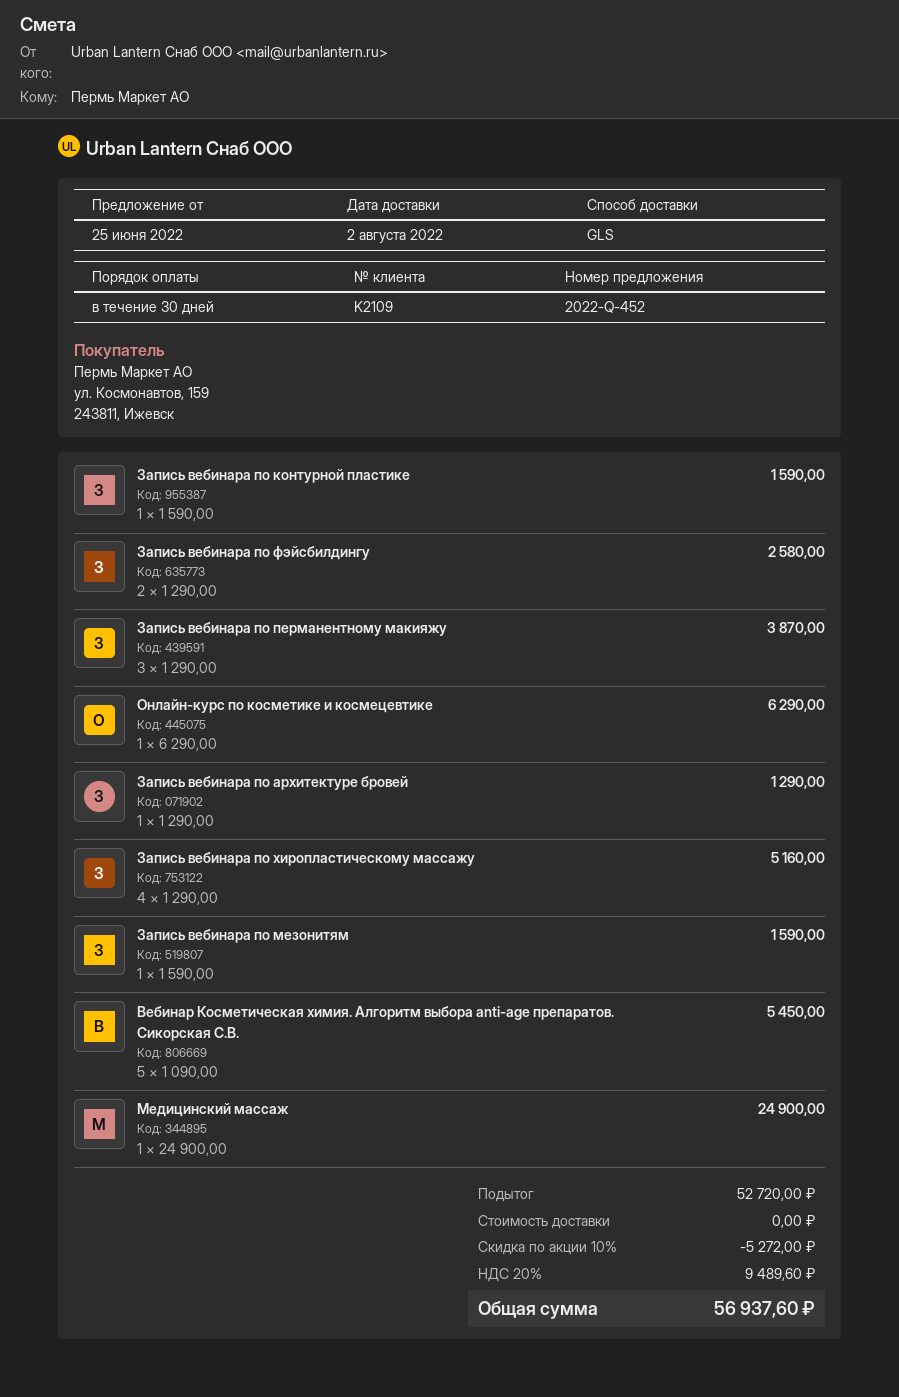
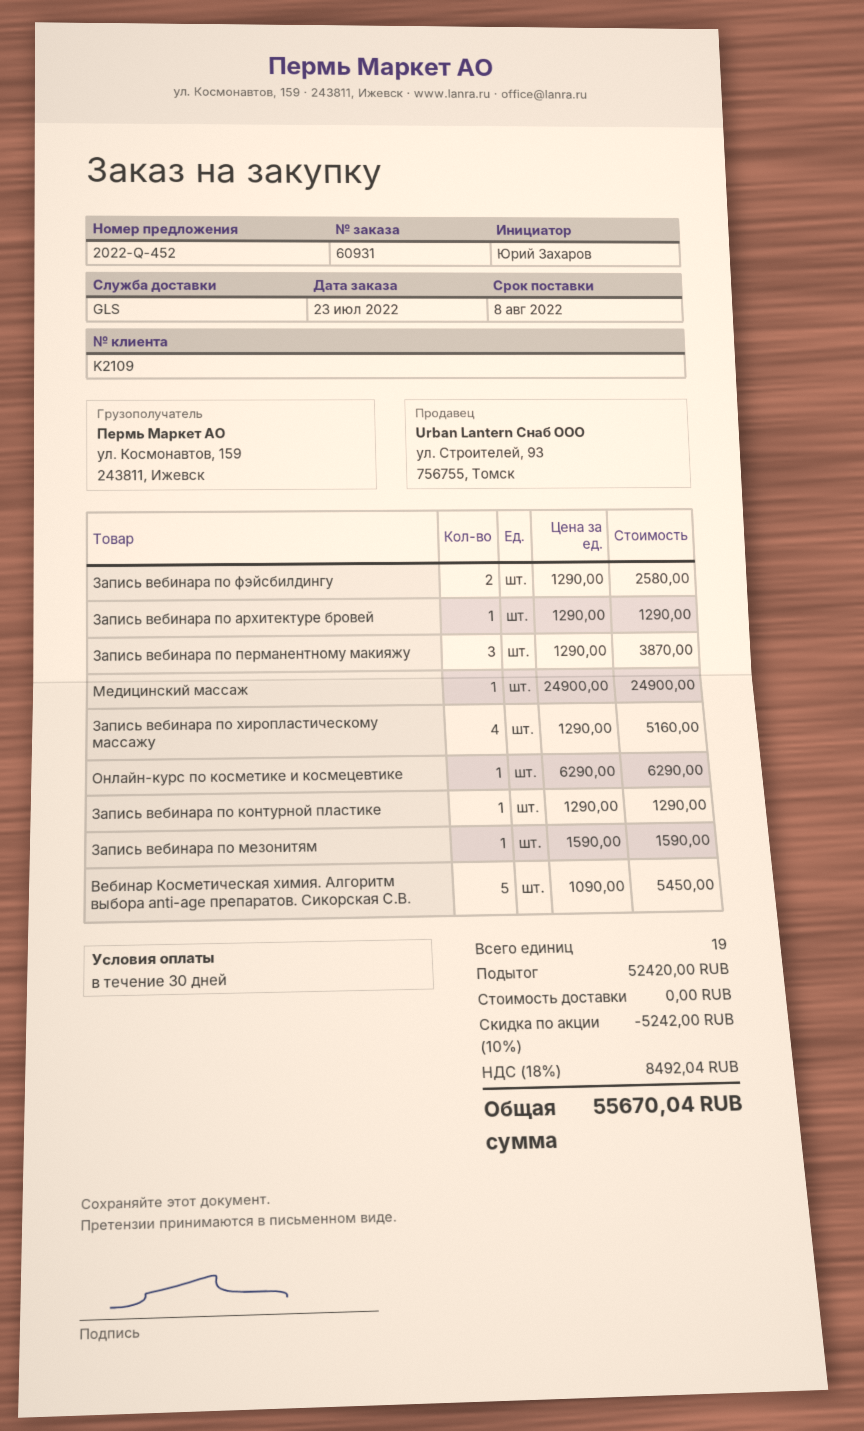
delivery date: 2022-08-02 -> 2022-08-08
Запись вебинара по контурной пластике: 1 x 1590.00 = 1590.00 -> 1 x 1290.00 = 1290.00
subtotal: 52720.00 -> 52420.00
discount: 10% = 5272.00 -> 10% = 5242.00
tax: 20% = 9489.60 -> 18% = 8492.04
total: 56937.60 -> 55670.04

